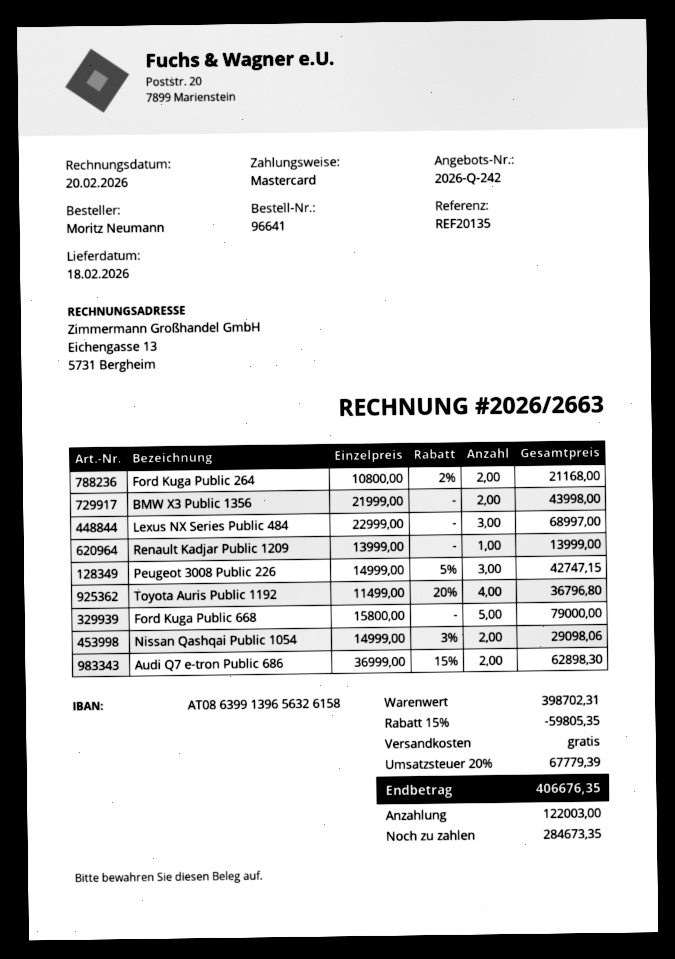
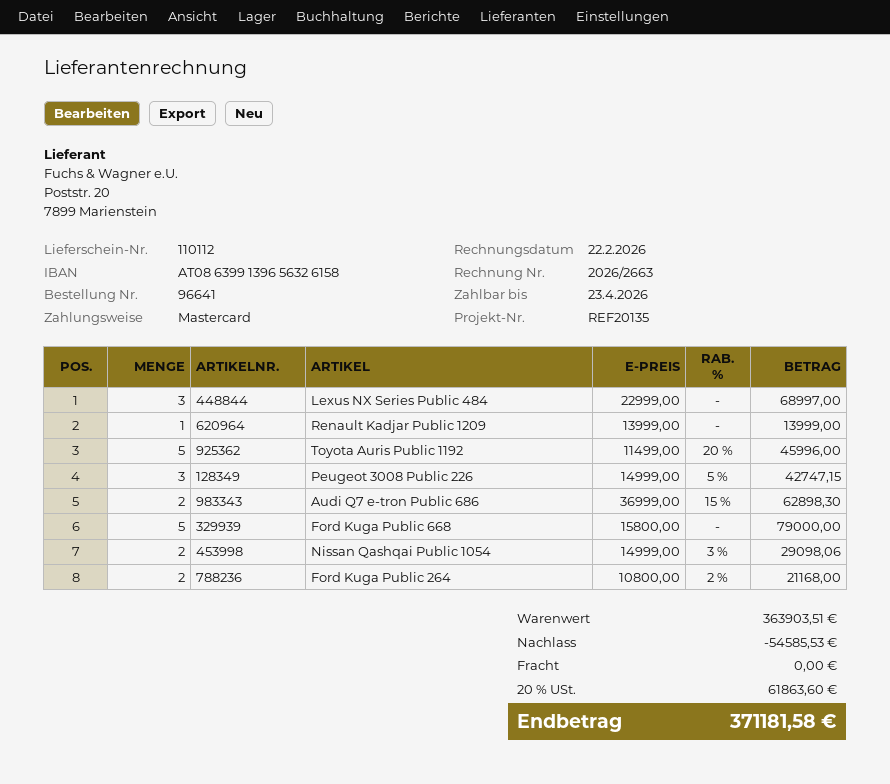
invoice date: 2026-02-20 -> 2026-02-22
BMW X3 Public 1356: 2 x 21999.00 = 43998.00 -> none
Toyota Auris Public 1192: 4 x 11499.00 - 20% = 36796.80 -> 5 x 11499.00 - 20% = 45996.00
subtotal: 398702.31 -> 363903.51
discount: 59805.35 -> 54585.53
tax: 20% = 67779.39 -> 20% = 61863.60
total: 406676.35 -> 371181.58

